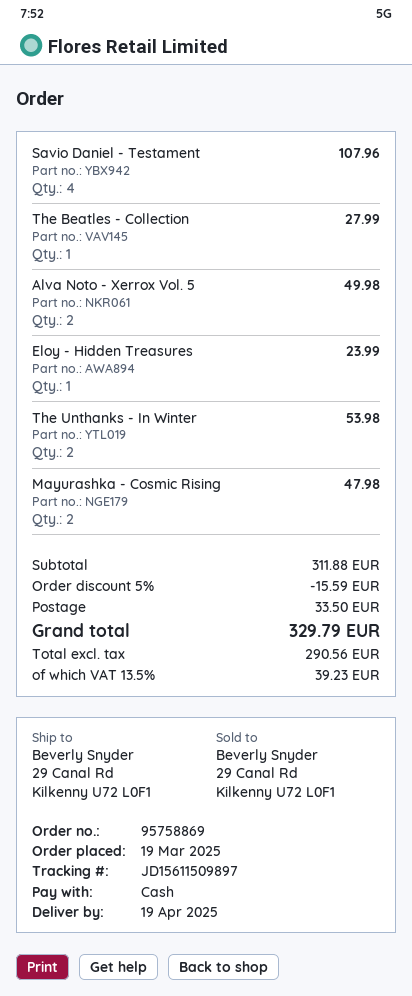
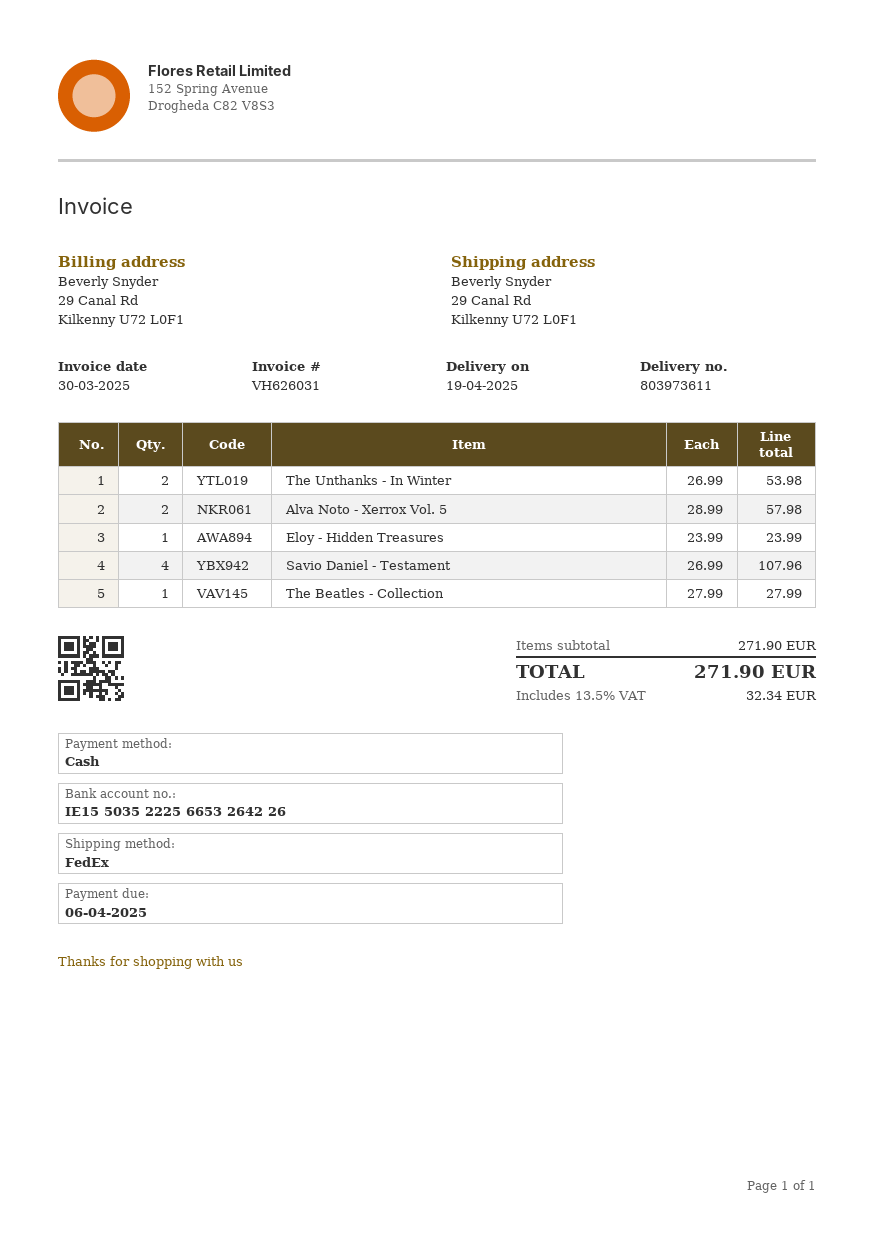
Alva Noto - Xerrox Vol. 5: 2 for 49.98 -> 2 for 57.98
Mayurashka - Cosmic Rising: 2 for 47.98 -> none
subtotal: 311.88 -> 271.90
discount: 5% = 15.59 -> none
shipping: 33.50 -> none
tax: 13.5% = 39.23 -> 13.5% = 32.34
total: 329.79 -> 271.90

